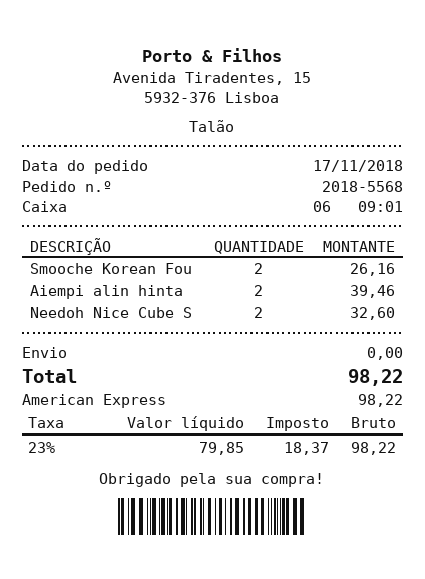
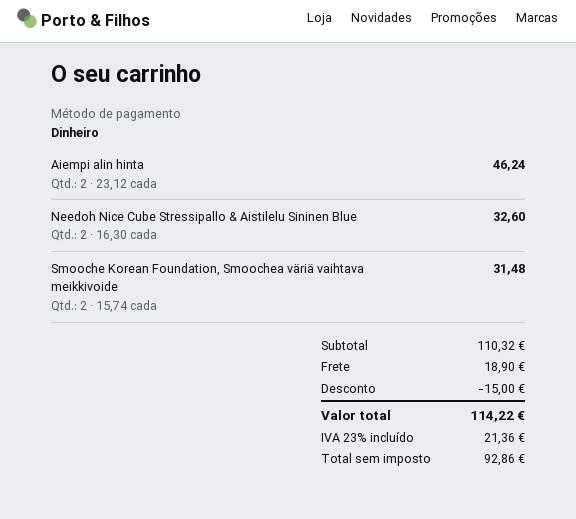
payment method: American Express -> cash
Smooche Korean Fou: 2 for 26.16 -> 2 for 31.48
Aiempi alin hinta: 2 for 39.46 -> 2 for 46.24
discount: none -> 15.00
shipping: 0.00 -> 18.90
net: 79.85 -> 92.86
tax: 23% = 18.37 -> 23% = 21.36
total: 98.22 -> 114.22

